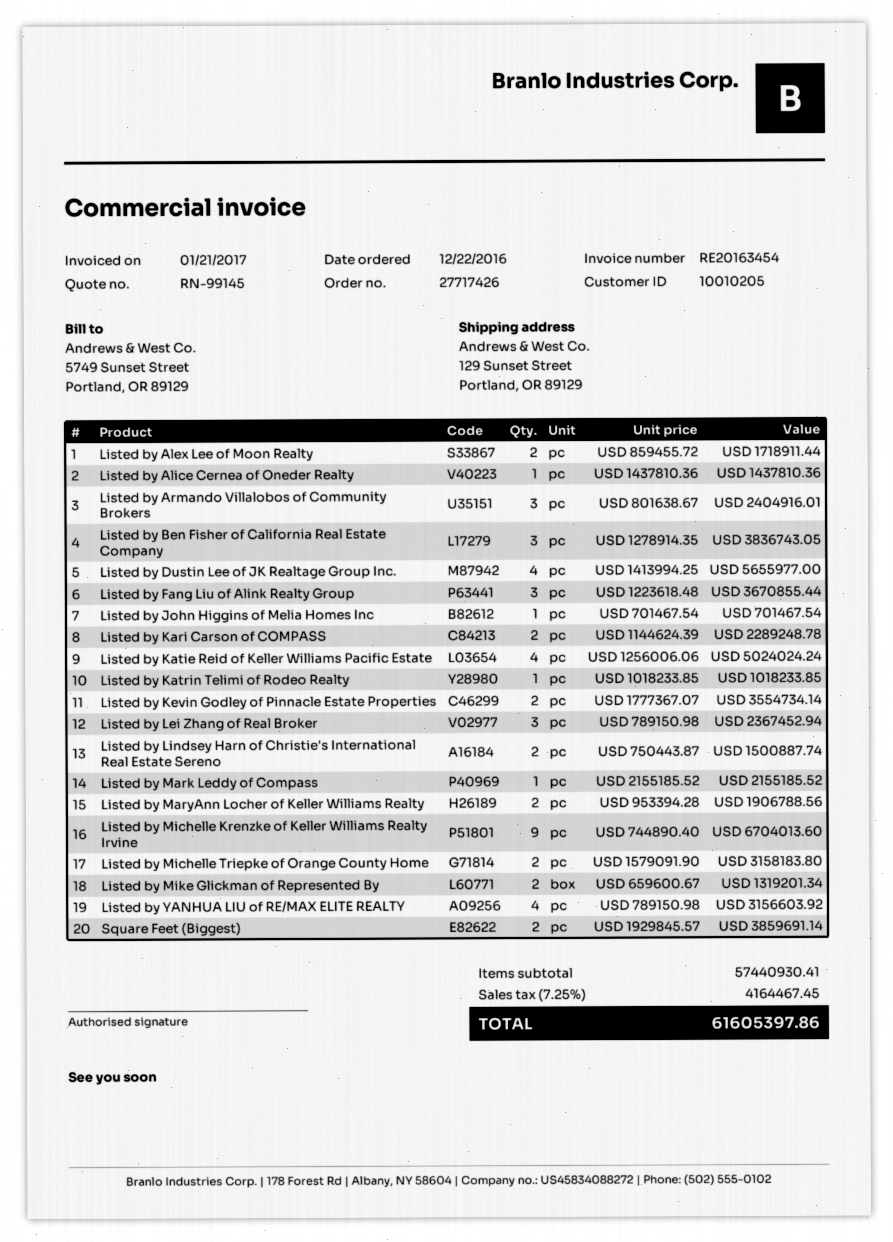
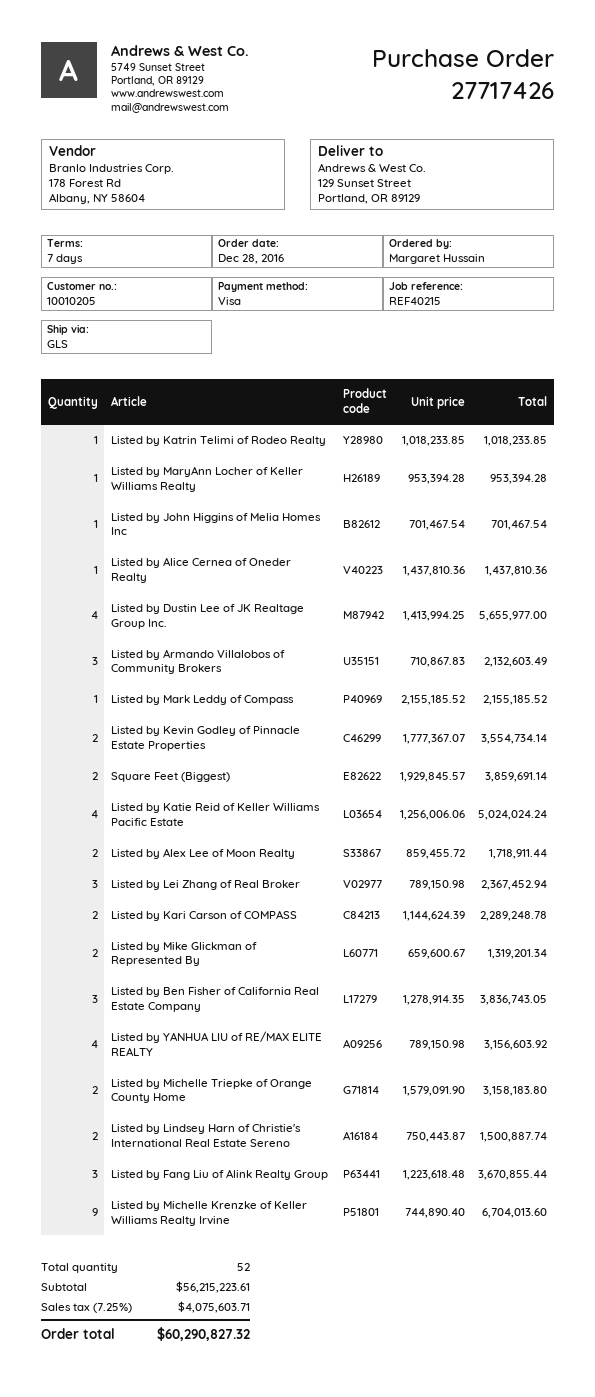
order date: 2016-12-22 -> 2016-12-28
Listed by Armando Villalobos of Community Brokers: 3 x 801638.67 = 2404916.01 -> 3 x 710867.83 = 2132603.49
Listed by MaryAnn Locher of Keller Williams Realty: 2 x 953394.28 = 1906788.56 -> 1 x 953394.28 = 953394.28
subtotal: 57440930.41 -> 56215223.61
tax: 7.25% = 4164467.45 -> 7.25% = 4075603.71
total: 61605397.86 -> 60290827.32

